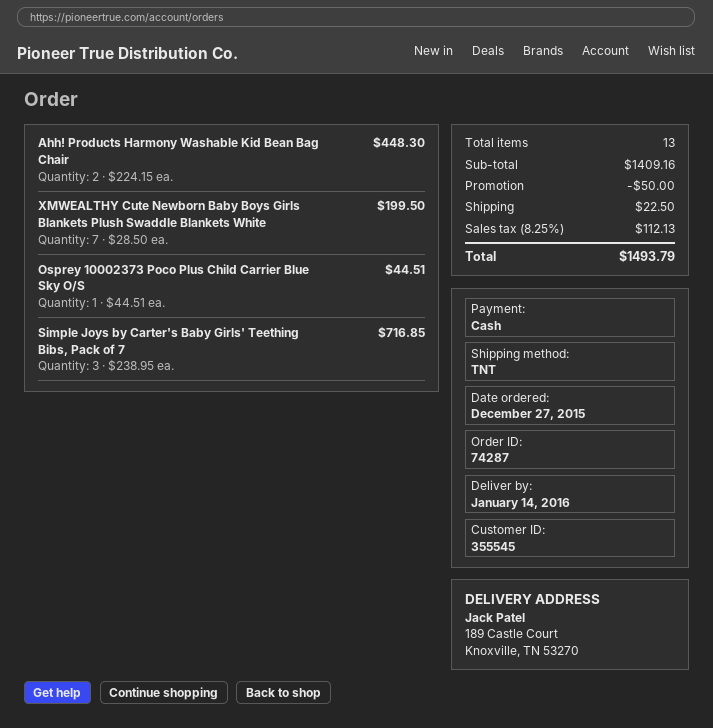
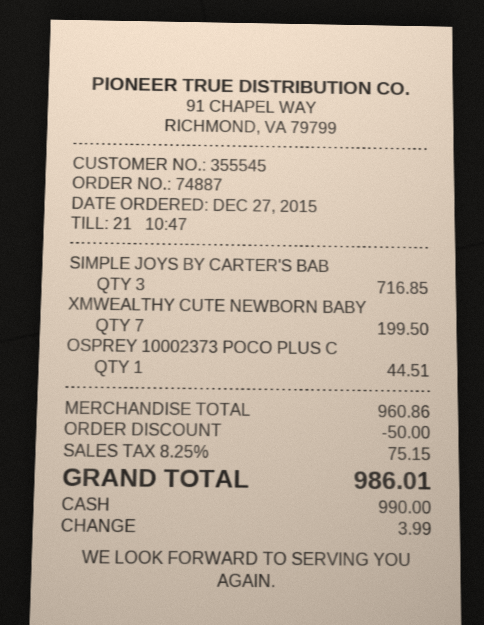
order number: 74287 -> 74887
Ahh! Products Harmony Washable Kid Bean Bag Chair: 2 for 448.30 -> none
subtotal: 1409.16 -> 960.86
shipping: 22.50 -> none
tax: 8.25% = 112.13 -> 8.25% = 75.15
total: 1493.79 -> 986.01

